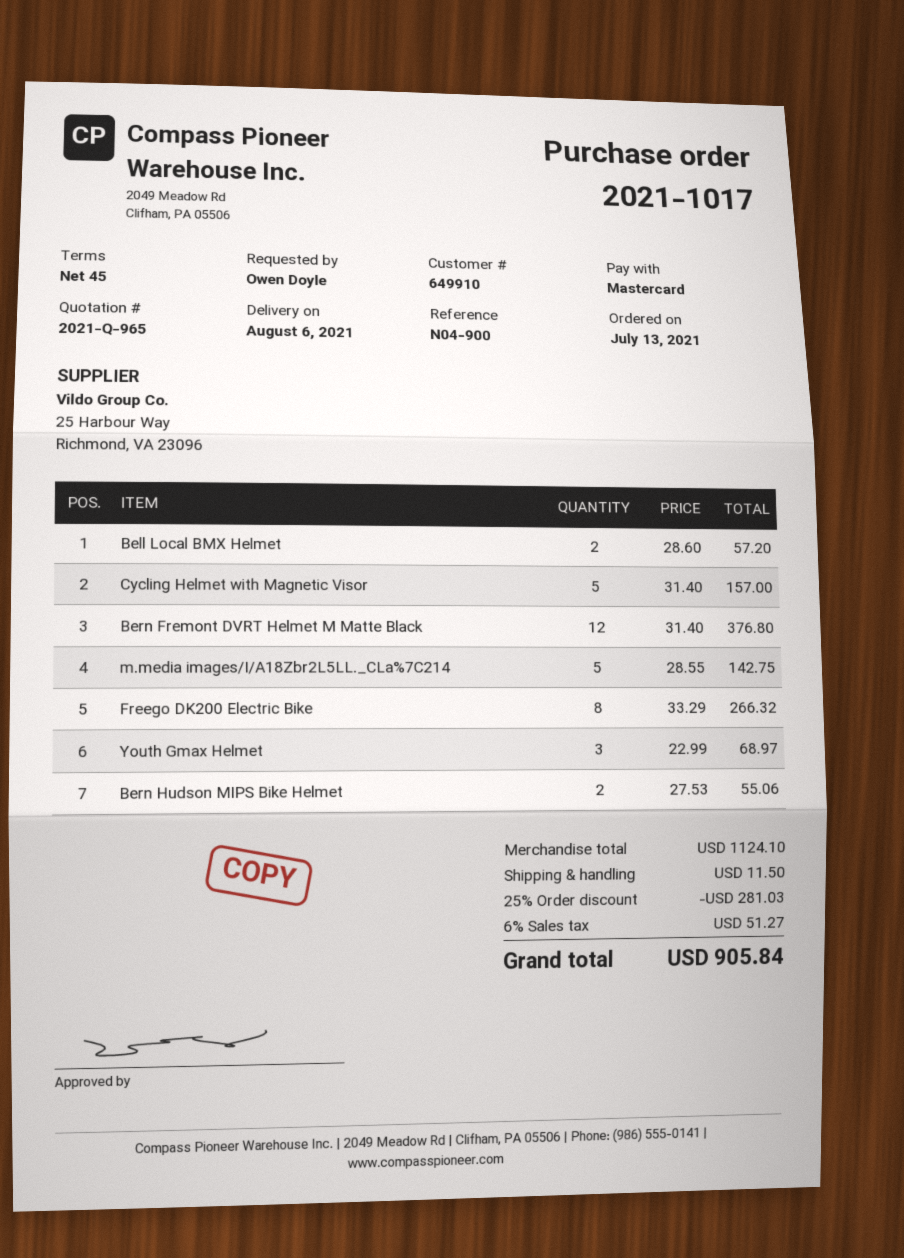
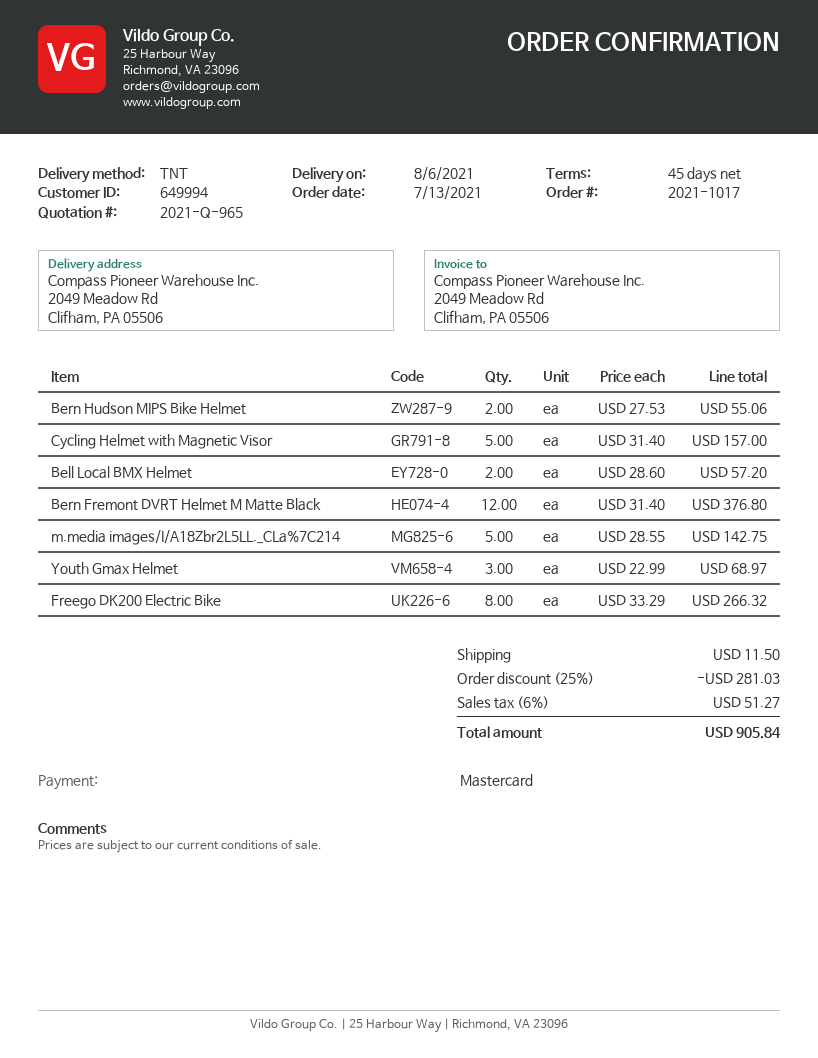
customer number: 649910 -> 649994

